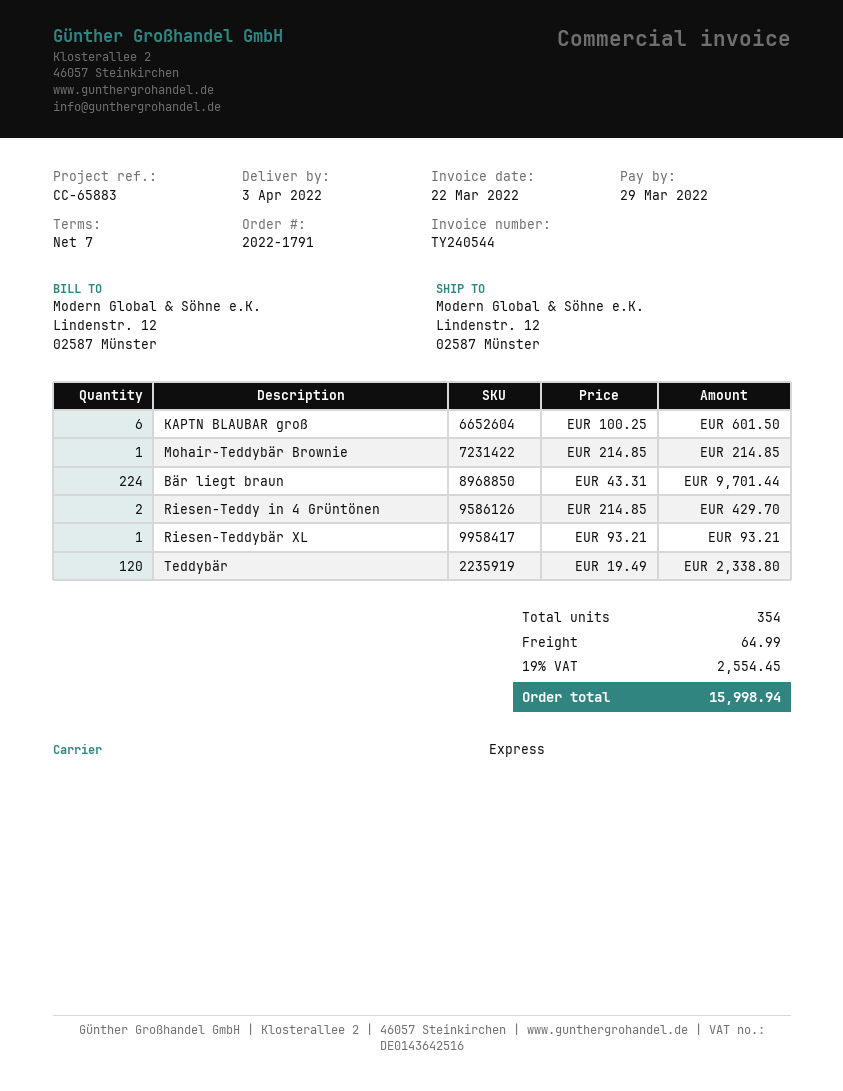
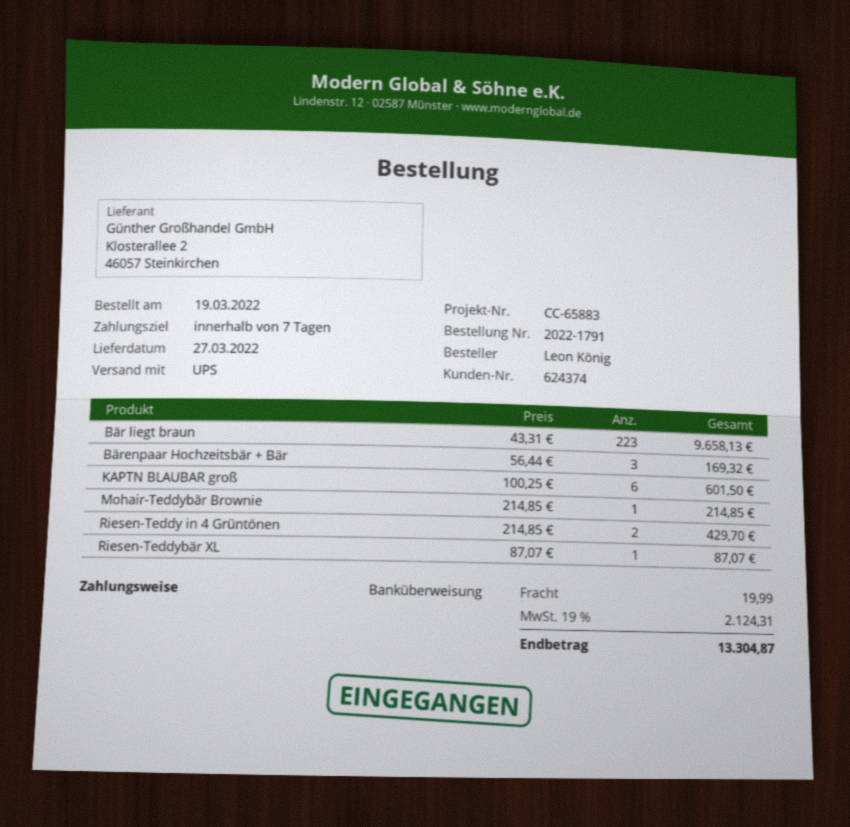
delivery date: 2022-04-03 -> 2022-03-27
shipping method: express -> UPS
Bär liegt braun: 224 x 43.31 = 9701.44 -> 223 x 43.31 = 9658.13
Riesen-Teddybär XL: 1 x 93.21 = 93.21 -> 1 x 87.07 = 87.07
Teddybär: 120 x 19.49 = 2338.80 -> none
Bärenpaar Hochzeitsbär + Bär: none -> 3 x 56.44 = 169.32
shipping: 64.99 -> 19.99
tax: 19% = 2554.45 -> 19% = 2124.31
total: 15998.94 -> 13304.87

